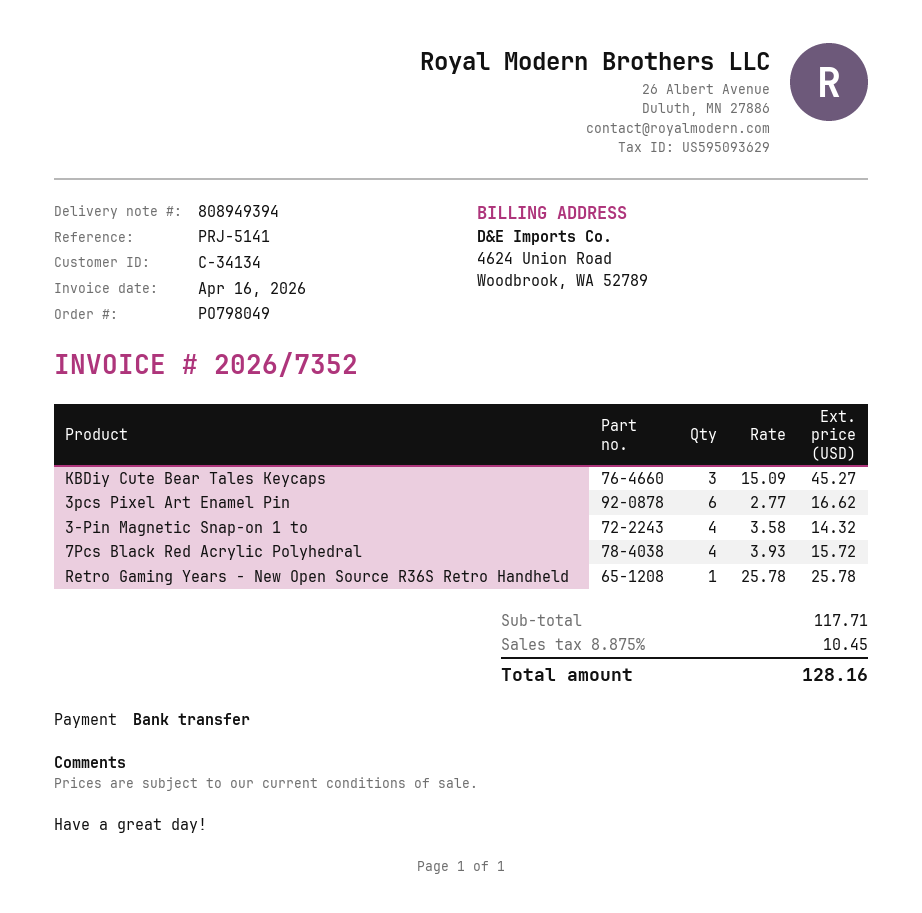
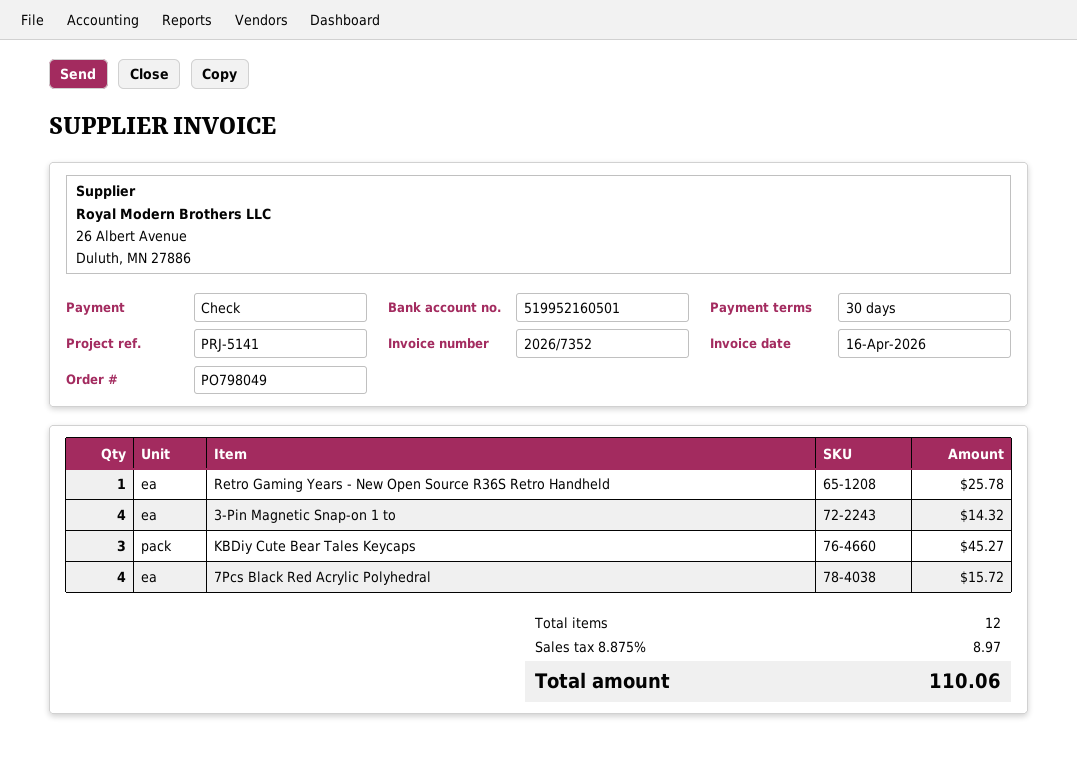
payment method: bank transfer -> cheque
3pcs Pixel Art Enamel Pin: 6 for 16.62 -> none
tax: 8.875% = 10.45 -> 8.875% = 8.97
total: 128.16 -> 110.06

